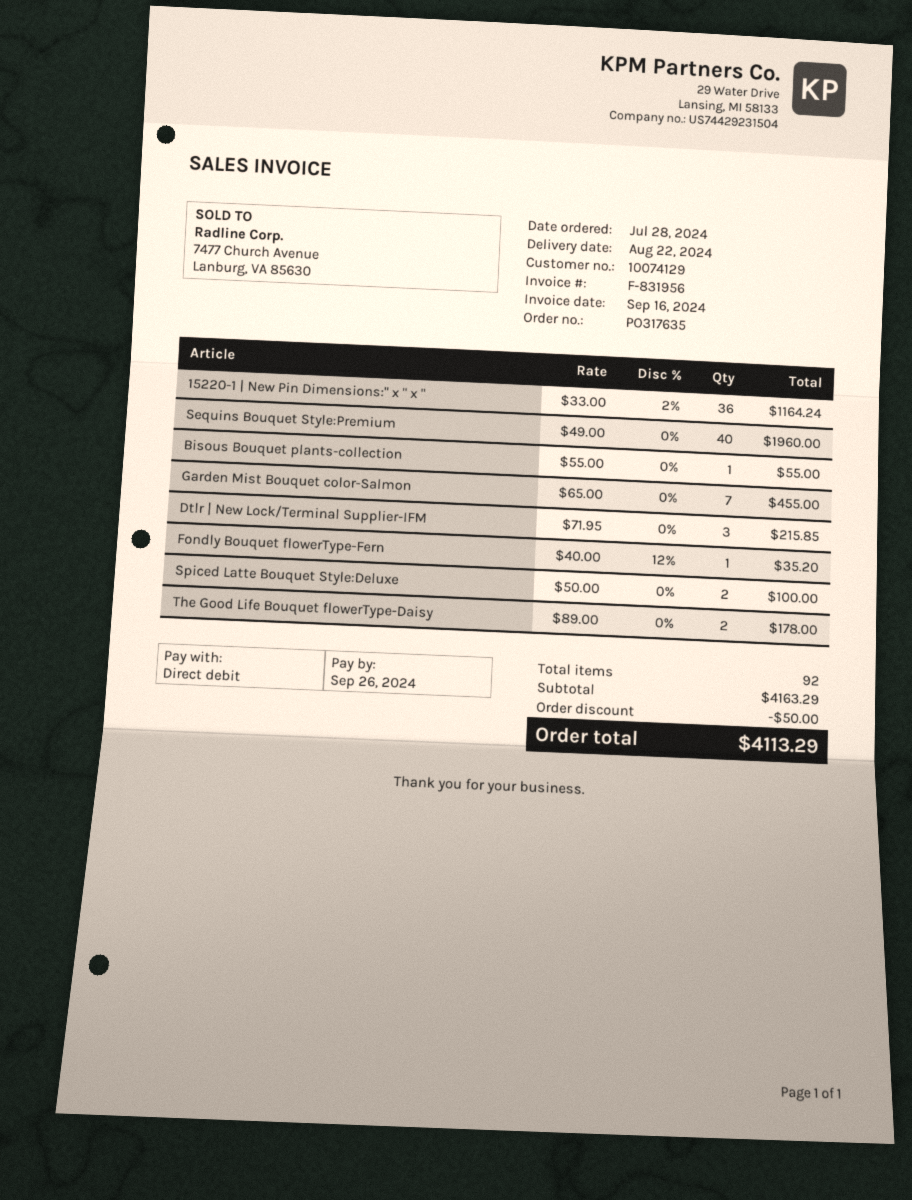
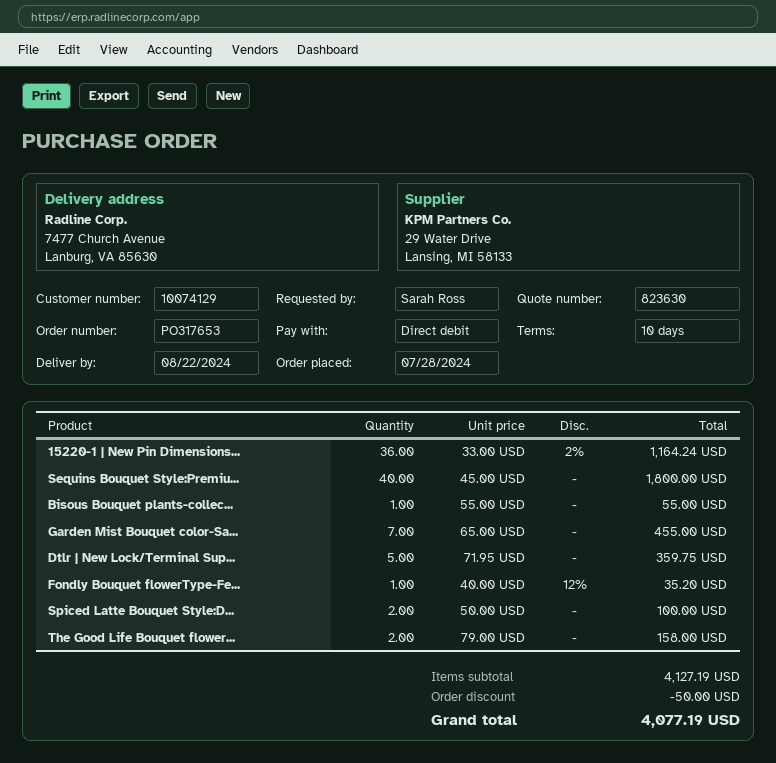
order number: PO317635 -> PO317653
Sequins Bouquet Style:Premium: 40 x 49.00 = 1960.00 -> 40 x 45.00 = 1800.00
Dtlr | New Lock/Terminal Supplier-IFM: 3 x 71.95 = 215.85 -> 5 x 71.95 = 359.75
The Good Life Bouquet flowerType-Daisy: 2 x 89.00 = 178.00 -> 2 x 79.00 = 158.00
subtotal: 4163.29 -> 4127.19
total: 4113.29 -> 4077.19

